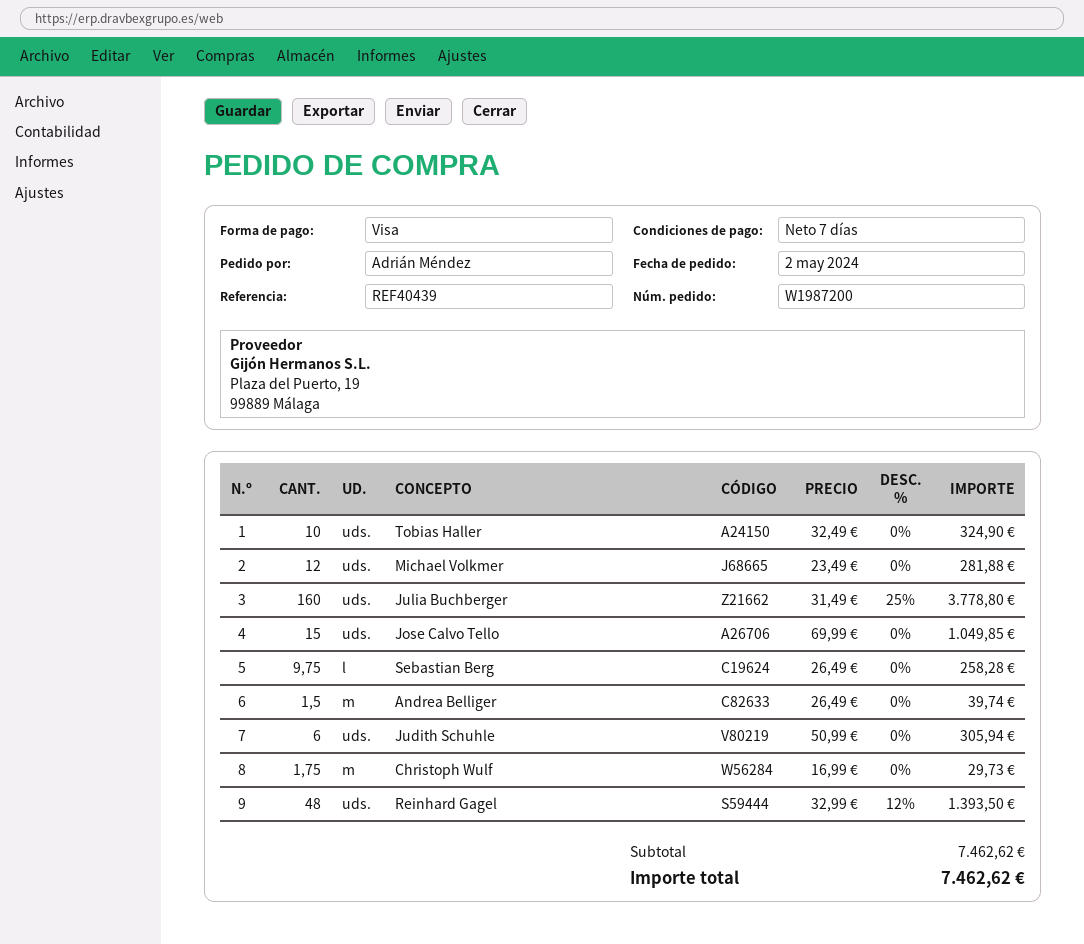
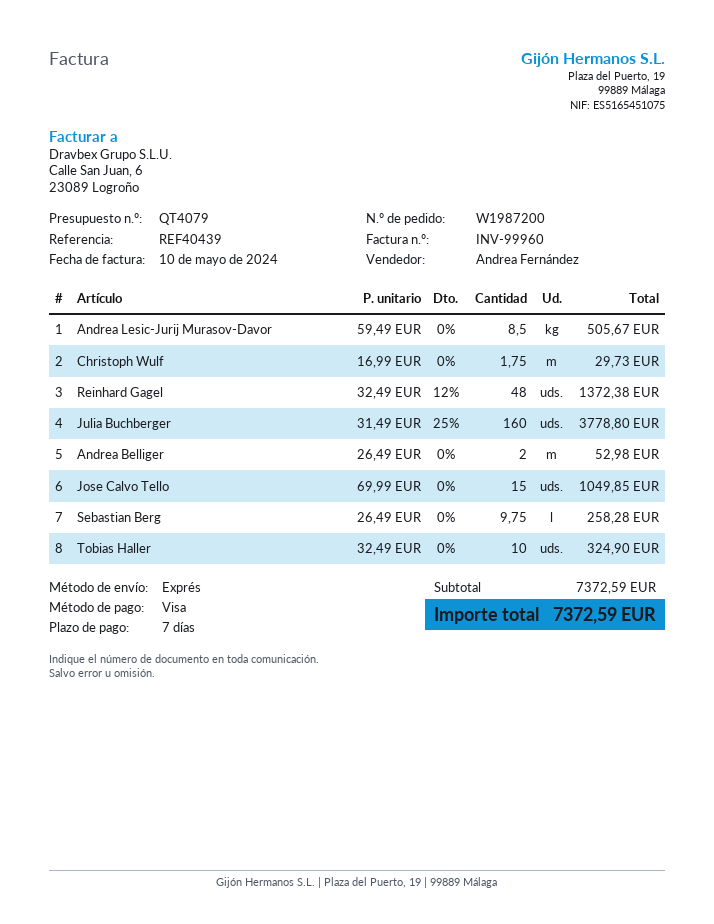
Michael Volkmer: 12 x 23.49 = 281.88 -> none
Andrea Belliger: 1.5 x 26.49 = 39.74 -> 2 x 26.49 = 52.98
Judith Schuhle: 6 x 50.99 = 305.94 -> none
Reinhard Gagel: 48 x 32.99 - 12% = 1393.50 -> 48 x 32.49 - 12% = 1372.38
Andrea Lesic-Jurij Murasov-Davor: none -> 8.5 x 59.49 = 505.67
subtotal: 7462.62 -> 7372.59
total: 7462.62 -> 7372.59

